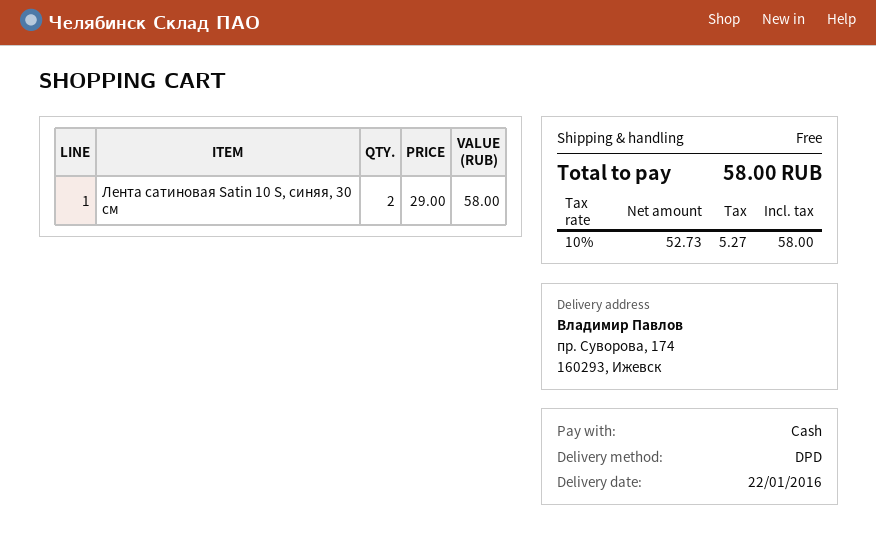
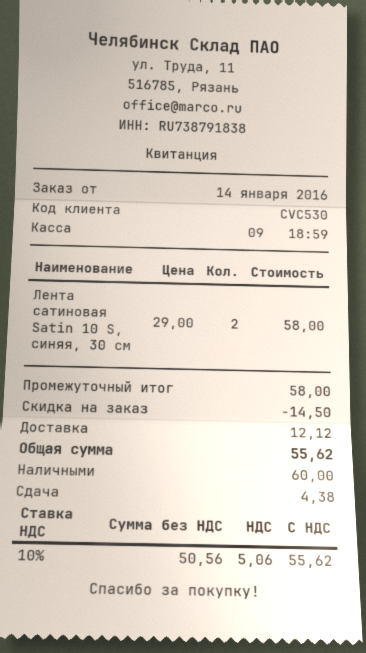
discount: none -> 14.50
shipping: 0.00 -> 12.12
net: 52.73 -> 50.56
tax: 10% = 5.27 -> 10% = 5.06
total: 58.00 -> 55.62

